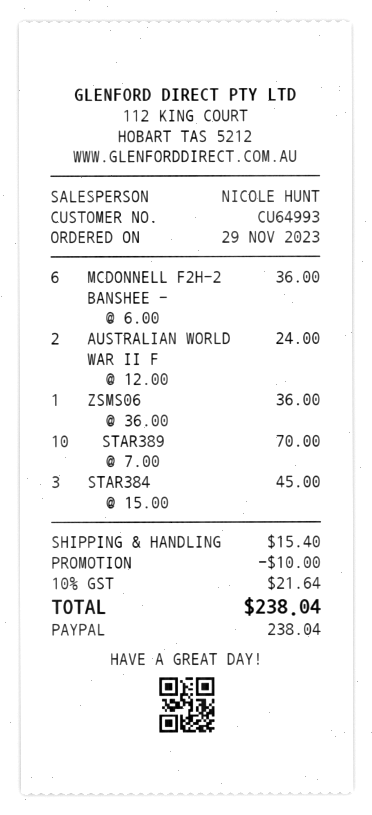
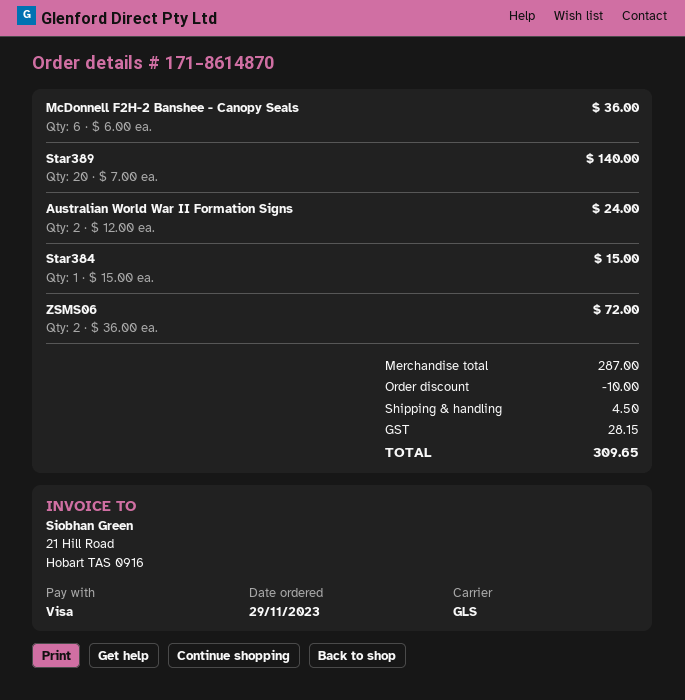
payment method: PayPal -> Visa
ZSMS06: 1 x 36.00 = 36.00 -> 2 x 36.00 = 72.00
STAR389: 10 x 7.00 = 70.00 -> 20 x 7.00 = 140.00
STAR384: 3 x 15.00 = 45.00 -> 1 x 15.00 = 15.00
shipping: 15.40 -> 4.50
tax: 21.64 -> 28.15
total: 238.04 -> 309.65

